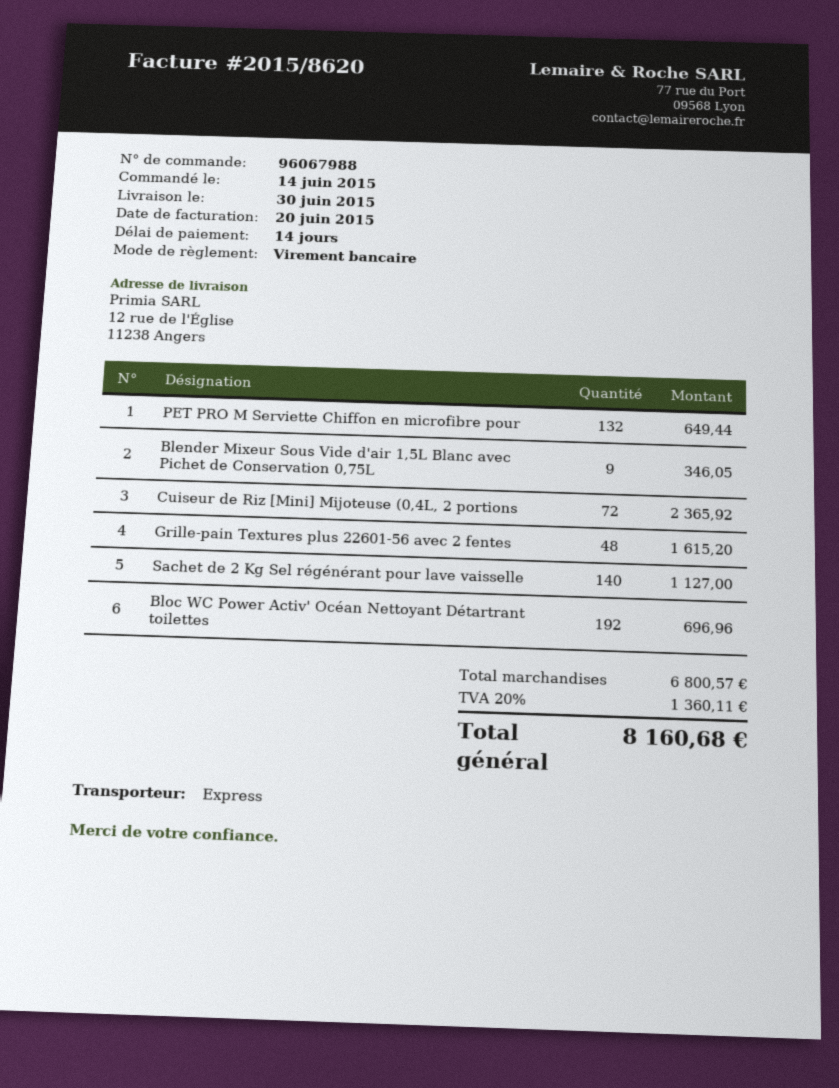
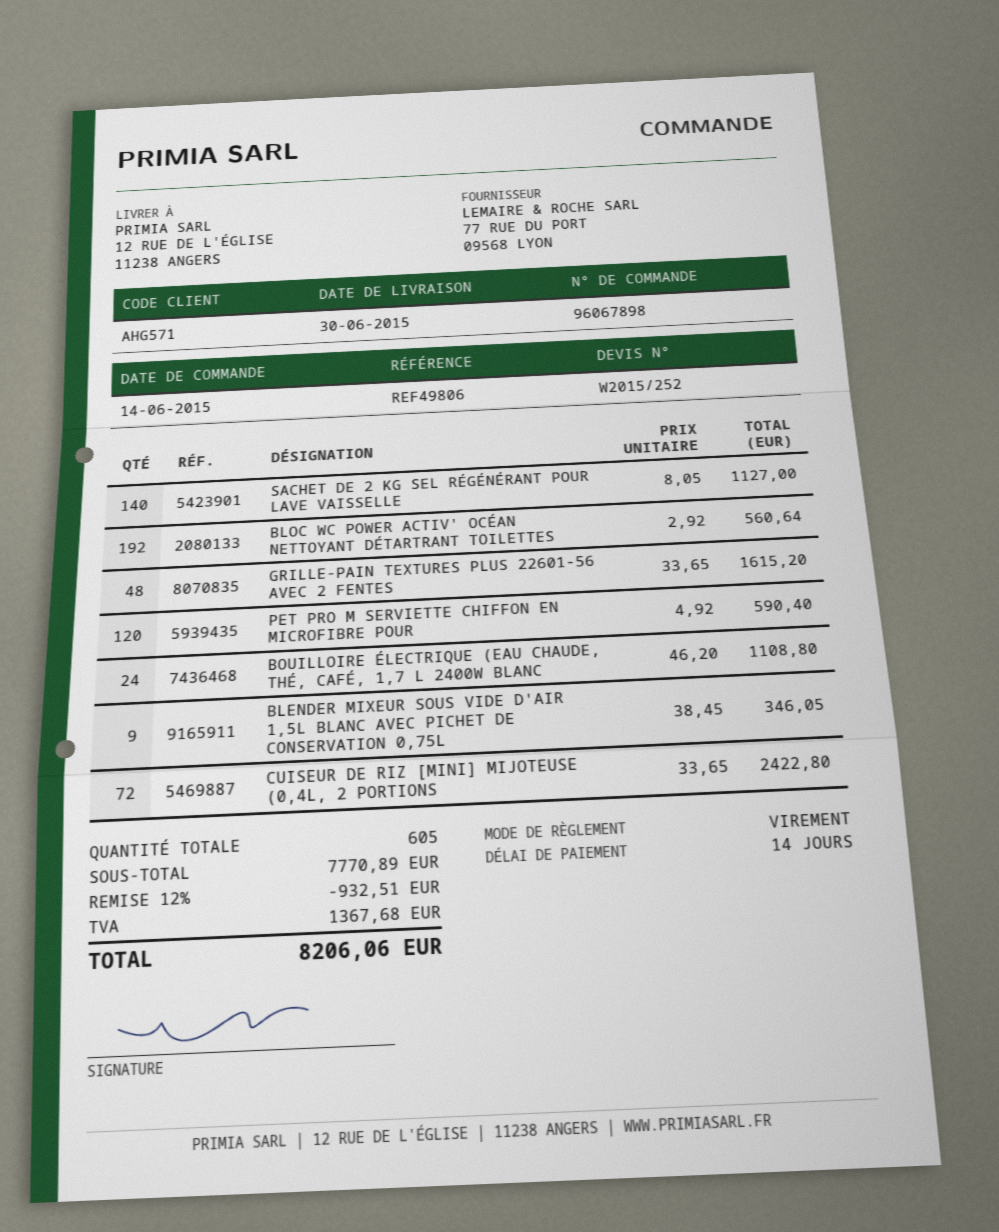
order number: 96067988 -> 96067898
PET PRO M Serviette Chiffon en microfibre pour: 132 for 649.44 -> 120 for 590.40
Cuiseur de Riz [Mini] Mijoteuse (0,4L, 2 portions: 72 for 2365.92 -> 72 for 2422.80
Bloc WC Power Activ' Océan Nettoyant Détartrant toilettes: 192 for 696.96 -> 192 for 560.64
BOUILLOIRE ÉLECTRIQUE (EAU CHAUDE, THÉ, CAFÉ, 1,7 L 2400W BLANC: none -> 24 for 1108.80
subtotal: 6800.57 -> 7770.89
discount: none -> 12% = 932.51
tax: 1360.11 -> 1367.68
total: 8160.68 -> 8206.06

